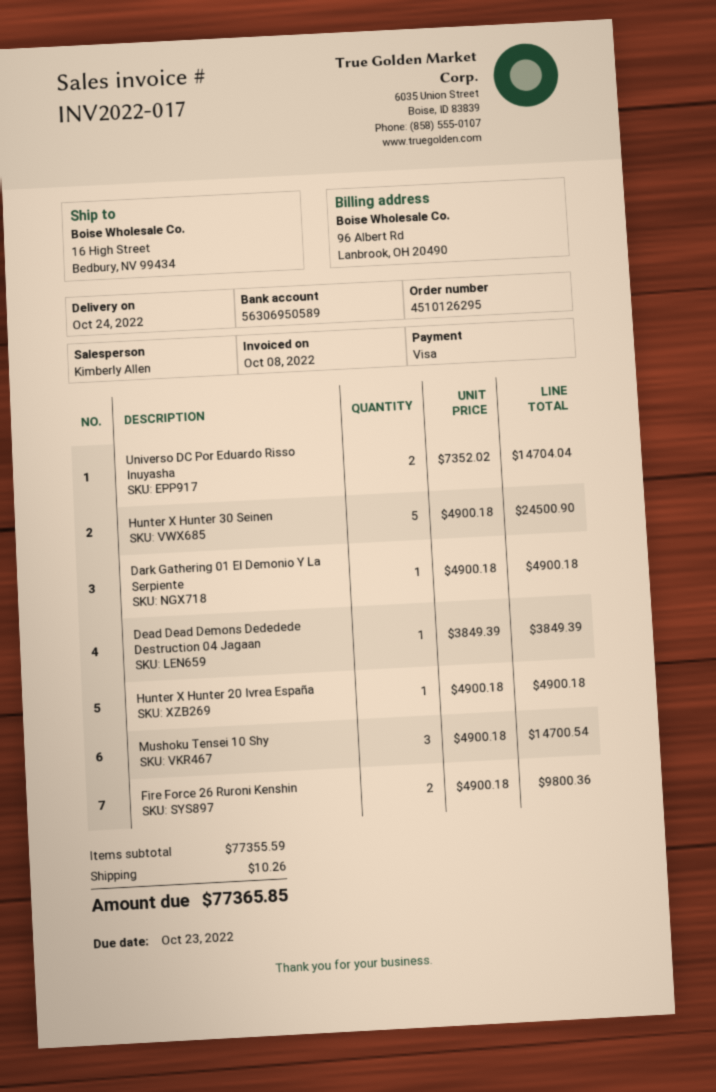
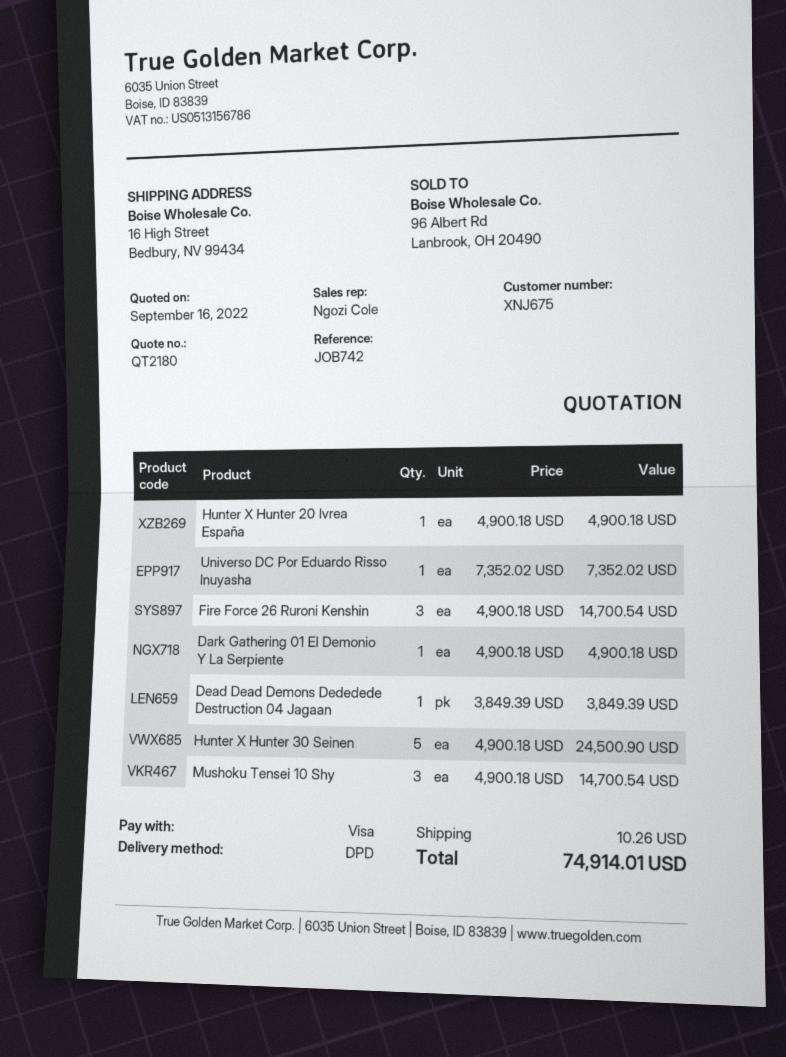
sales rep: Kimberly Allen -> Ngozi Cole
Universo DC Por Eduardo Risso Inuyasha: 2 x 7352.02 = 14704.04 -> 1 x 7352.02 = 7352.02
Fire Force 26 Ruroni Kenshin: 2 x 4900.18 = 9800.36 -> 3 x 4900.18 = 14700.54
total: 77365.85 -> 74914.01

